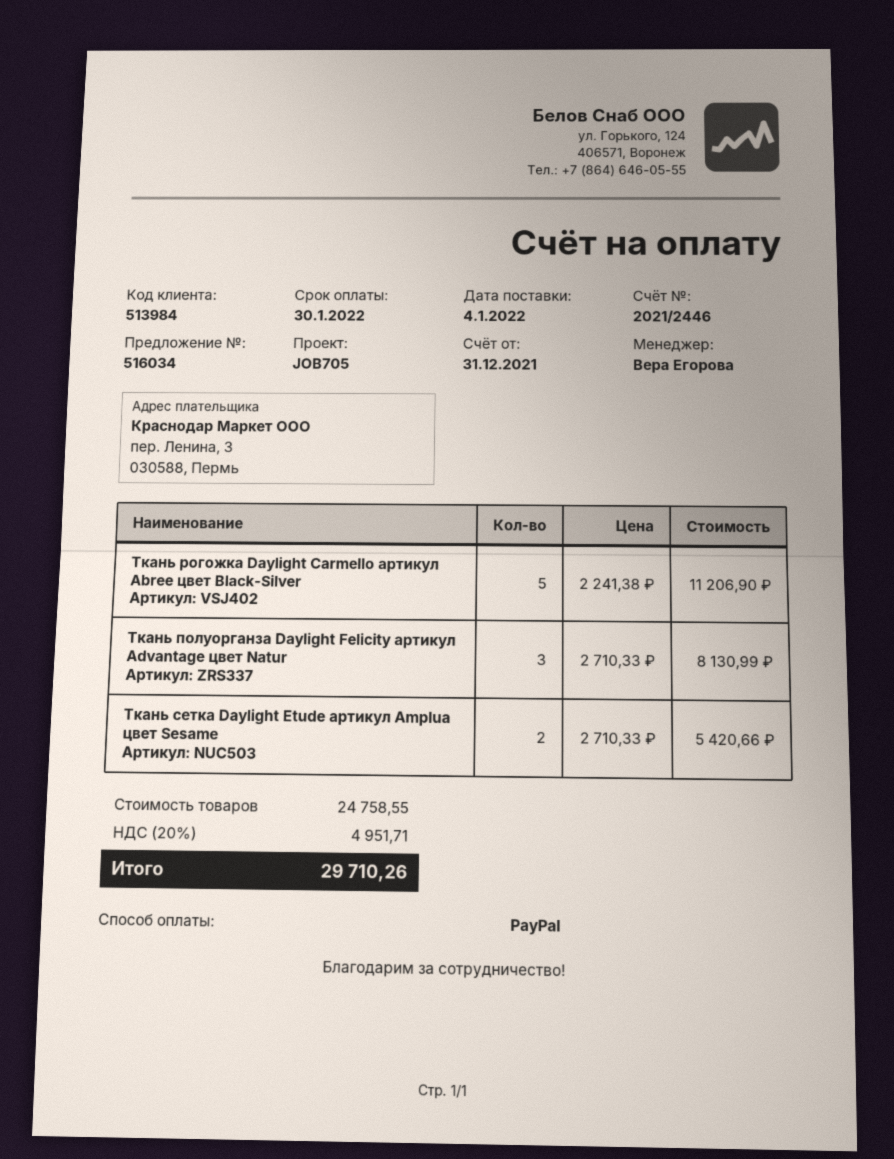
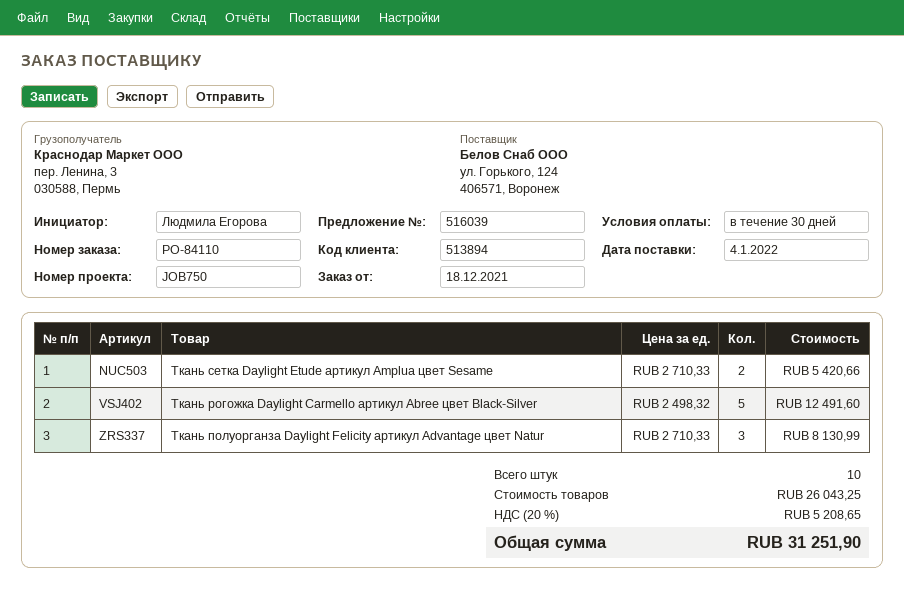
quote number: 516034 -> 516039
customer number: 513984 -> 513894
reference: JOB705 -> JOB750
Ткань рогожка Daylight Carmello артикул Abree цвет Black-Silver: 5 x 2241.38 = 11206.90 -> 5 x 2498.32 = 12491.60
subtotal: 24758.55 -> 26043.25
tax: 20% = 4951.71 -> 20% = 5208.65
total: 29710.26 -> 31251.90

